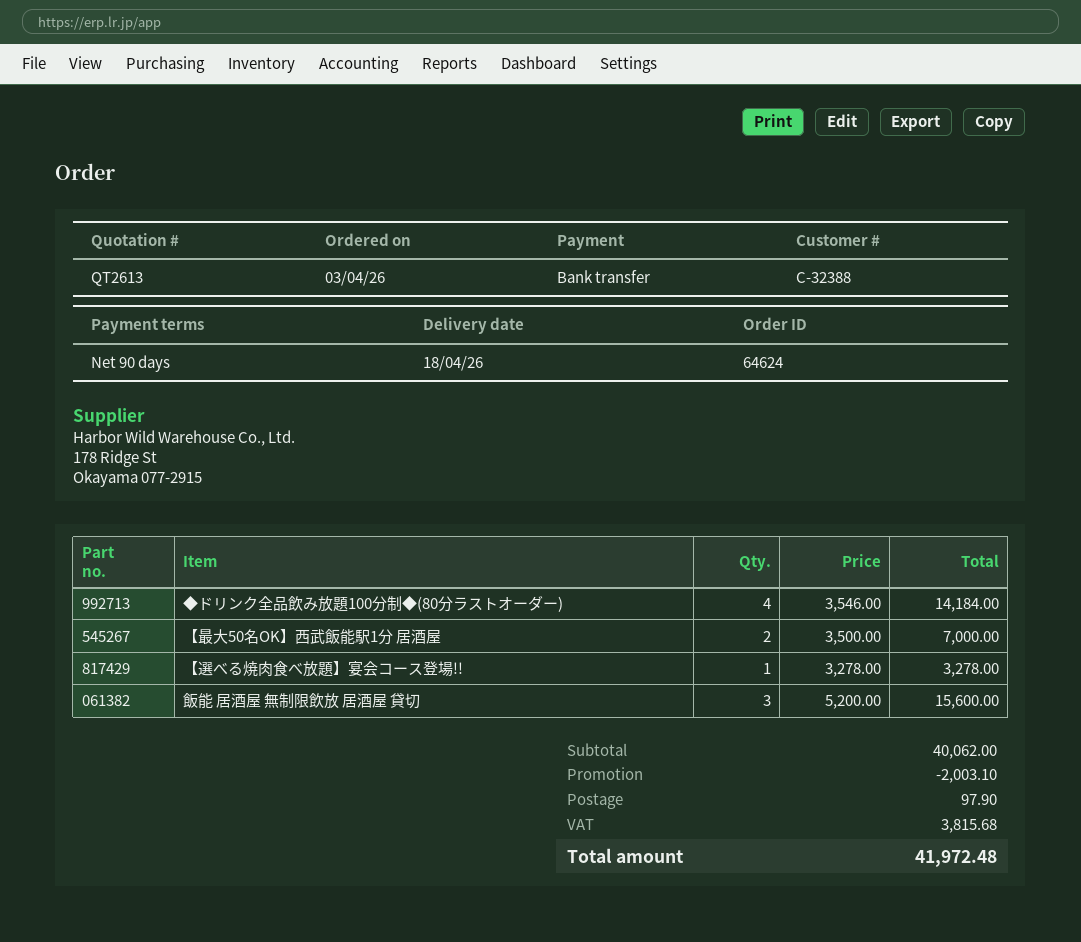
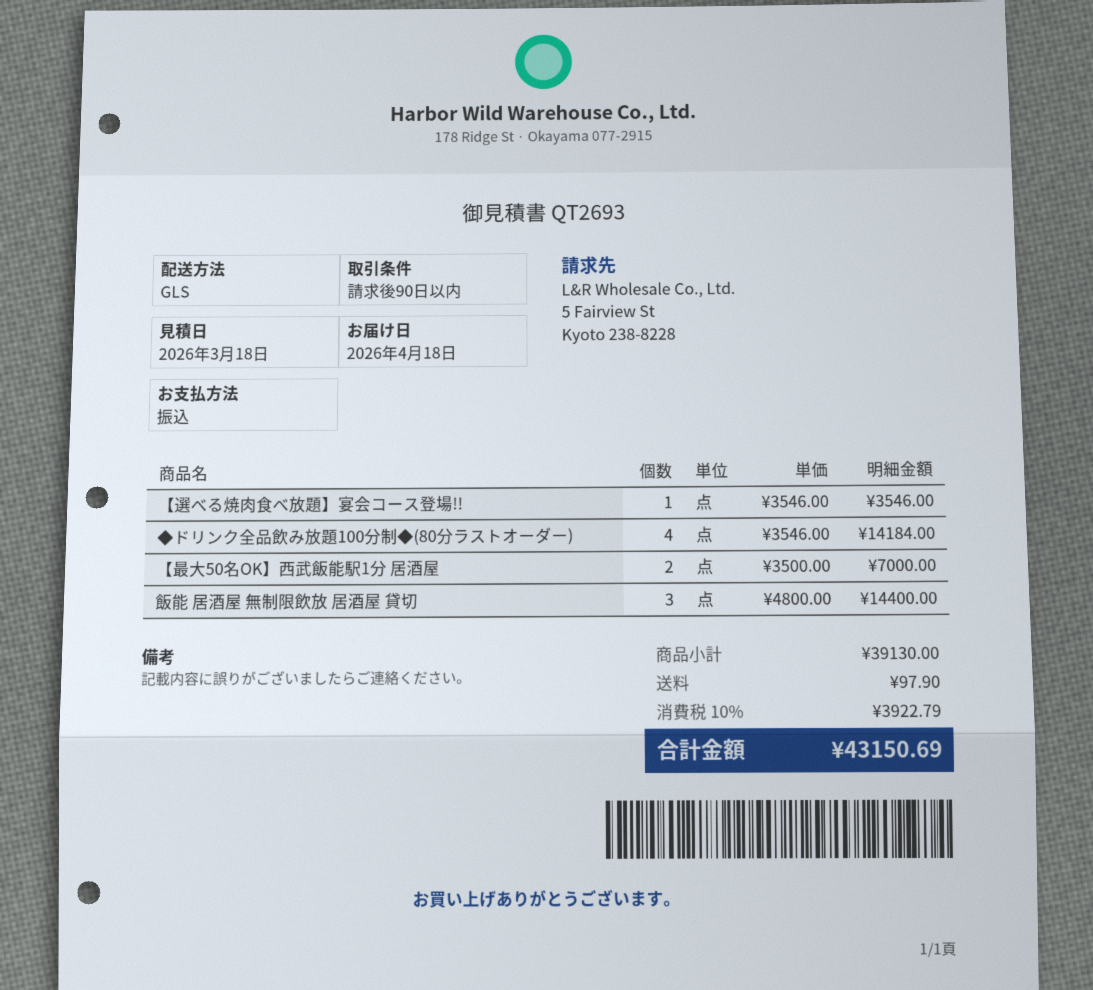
quote number: QT2613 -> QT2693
【選べる焼肉食べ放題】宴会コース登場!!: 1 x 3278.00 = 3278.00 -> 1 x 3546.00 = 3546.00
飯能 居酒屋 無制限飲放 居酒屋 貸切: 3 x 5200.00 = 15600.00 -> 3 x 4800.00 = 14400.00
subtotal: 40062.00 -> 39130.00
discount: 2003.10 -> none
tax: 3815.68 -> 3922.79
total: 41972.48 -> 43150.69

